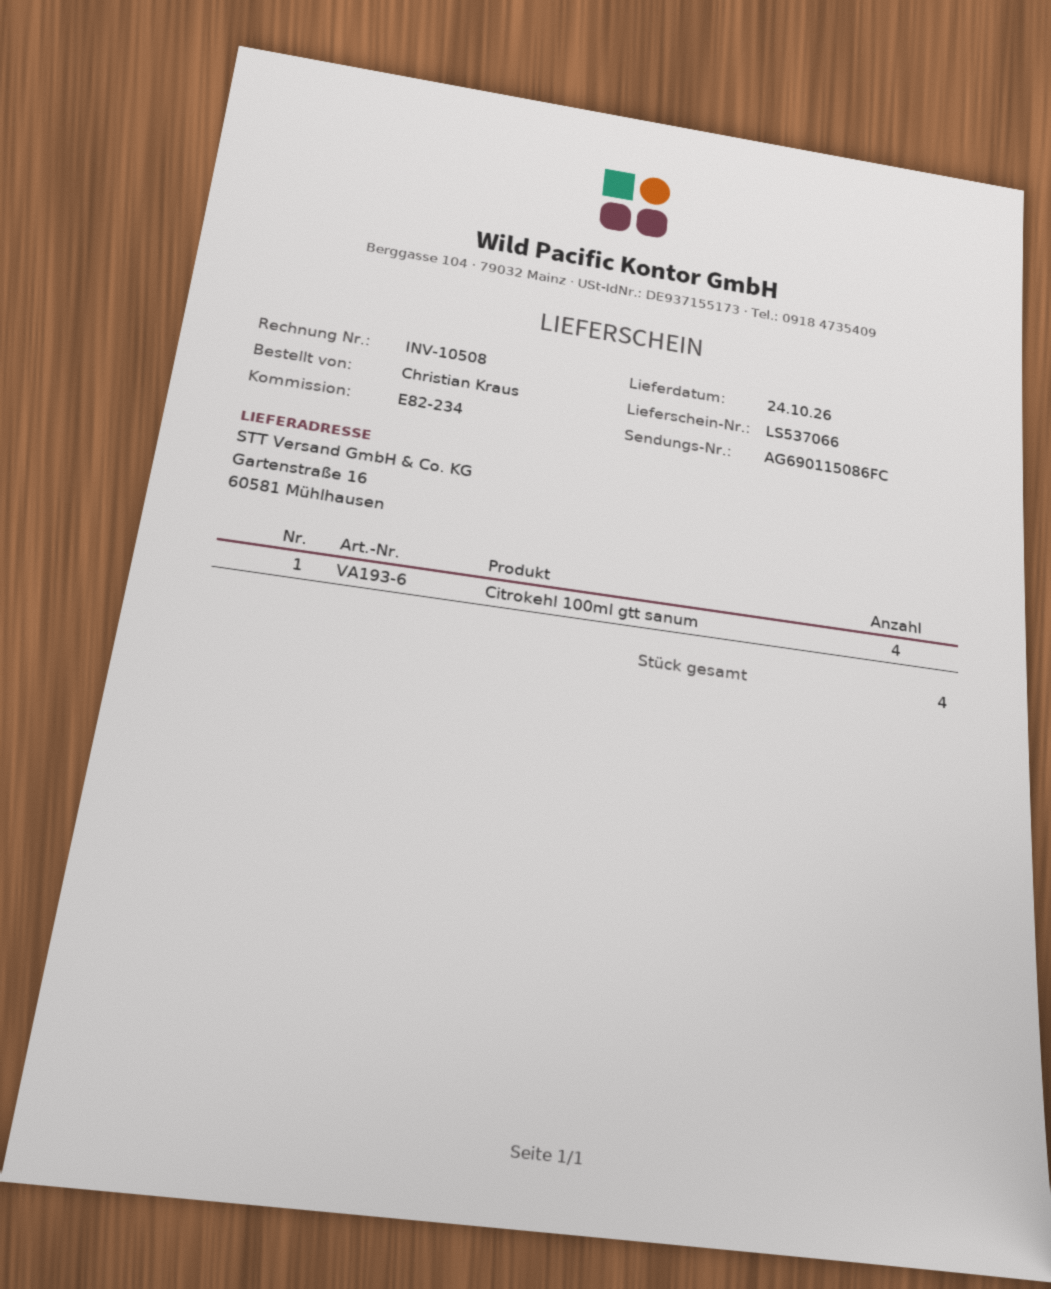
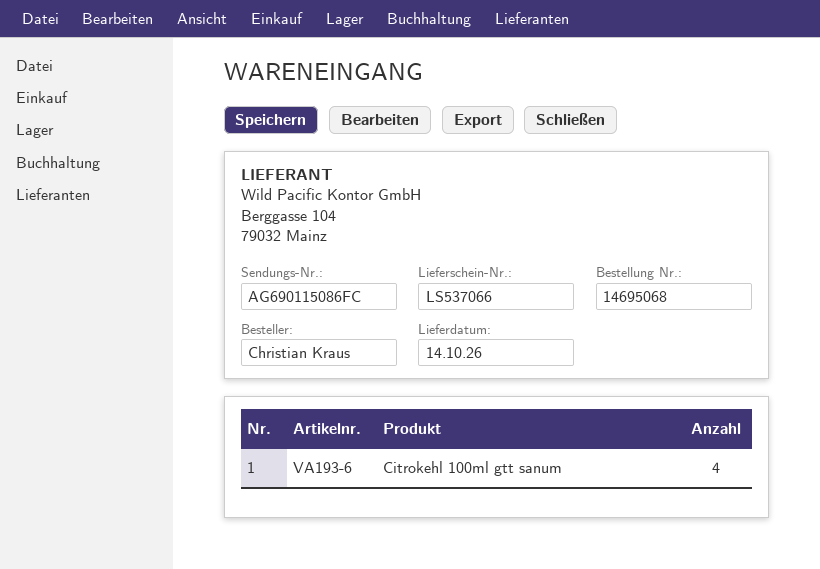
delivery date: 2026-10-24 -> 2026-10-14

